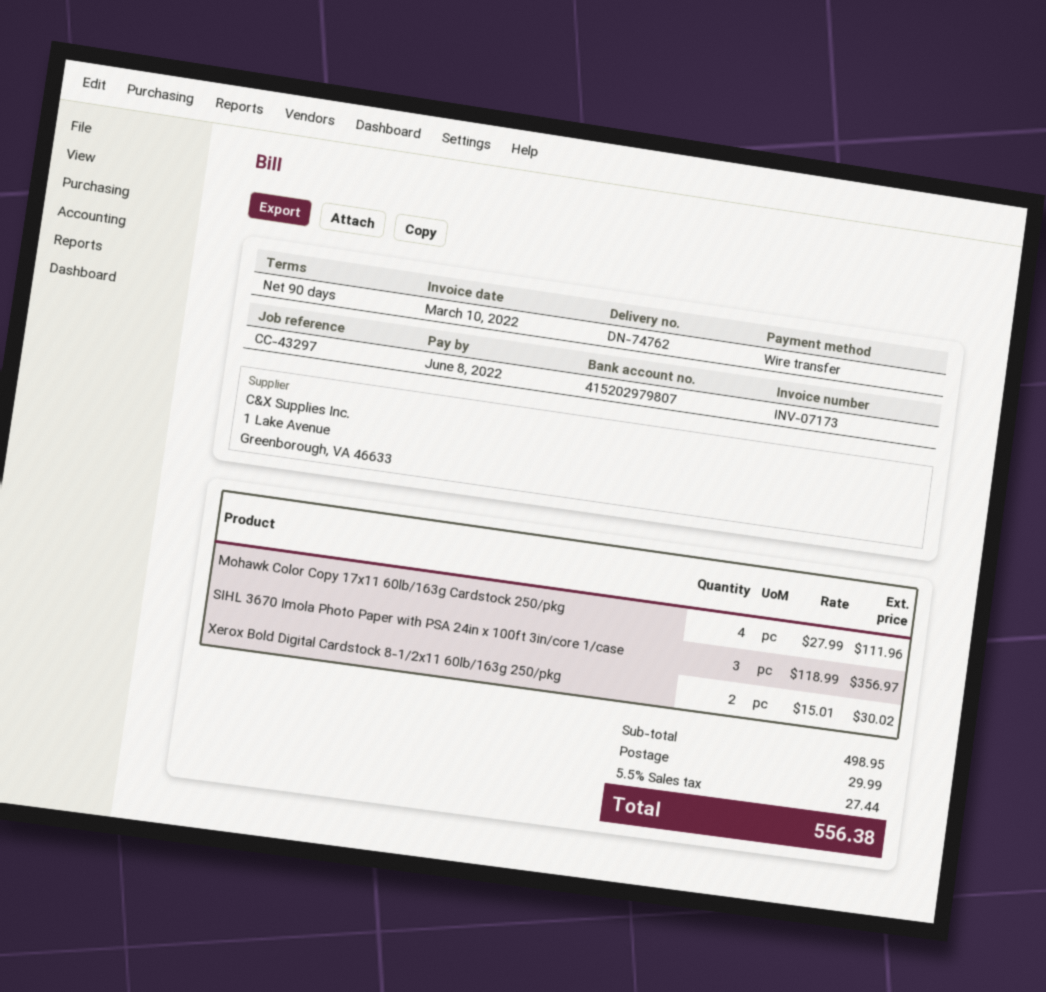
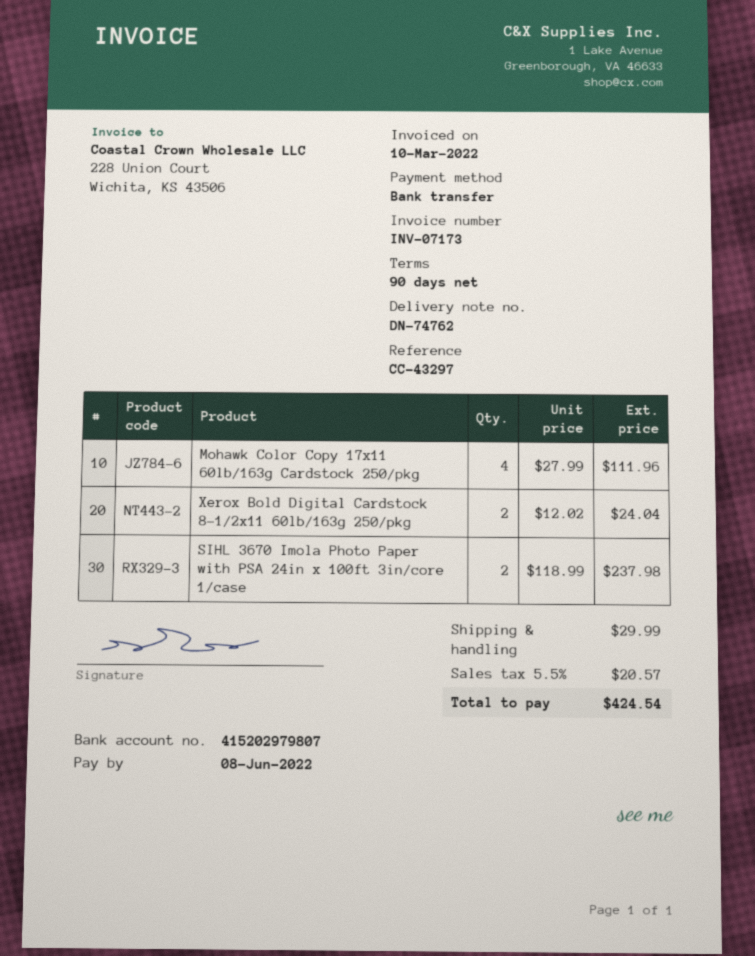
SIHL 3670 Imola Photo Paper with PSA 24in x 100ft 3in/core 1/case: 3 x 118.99 = 356.97 -> 2 x 118.99 = 237.98
Xerox Bold Digital Cardstock 8-1/2x11 60lb/163g 250/pkg: 2 x 15.01 = 30.02 -> 2 x 12.02 = 24.04
tax: 5.5% = 27.44 -> 5.5% = 20.57
total: 556.38 -> 424.54

